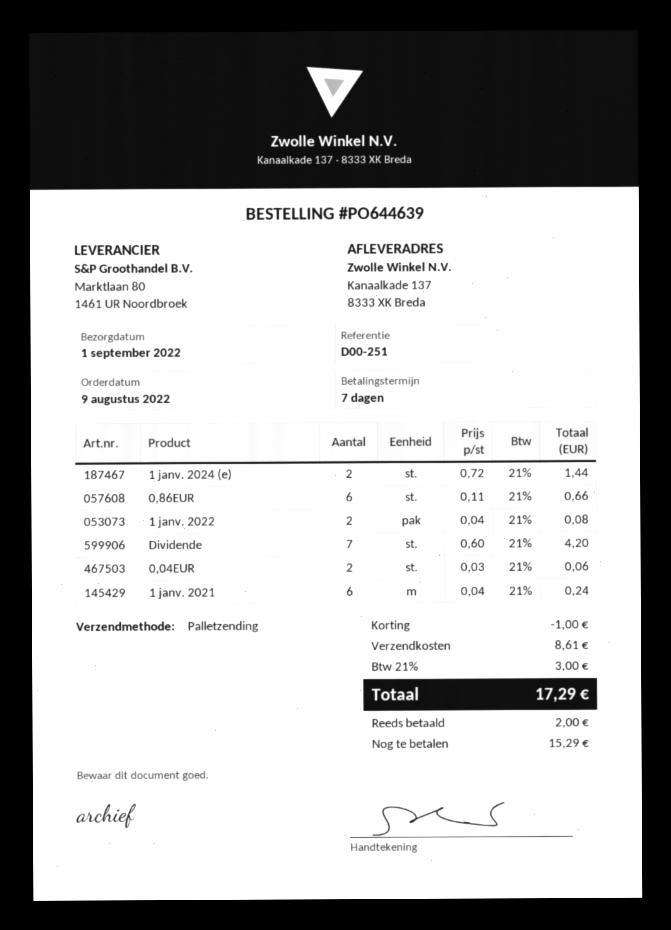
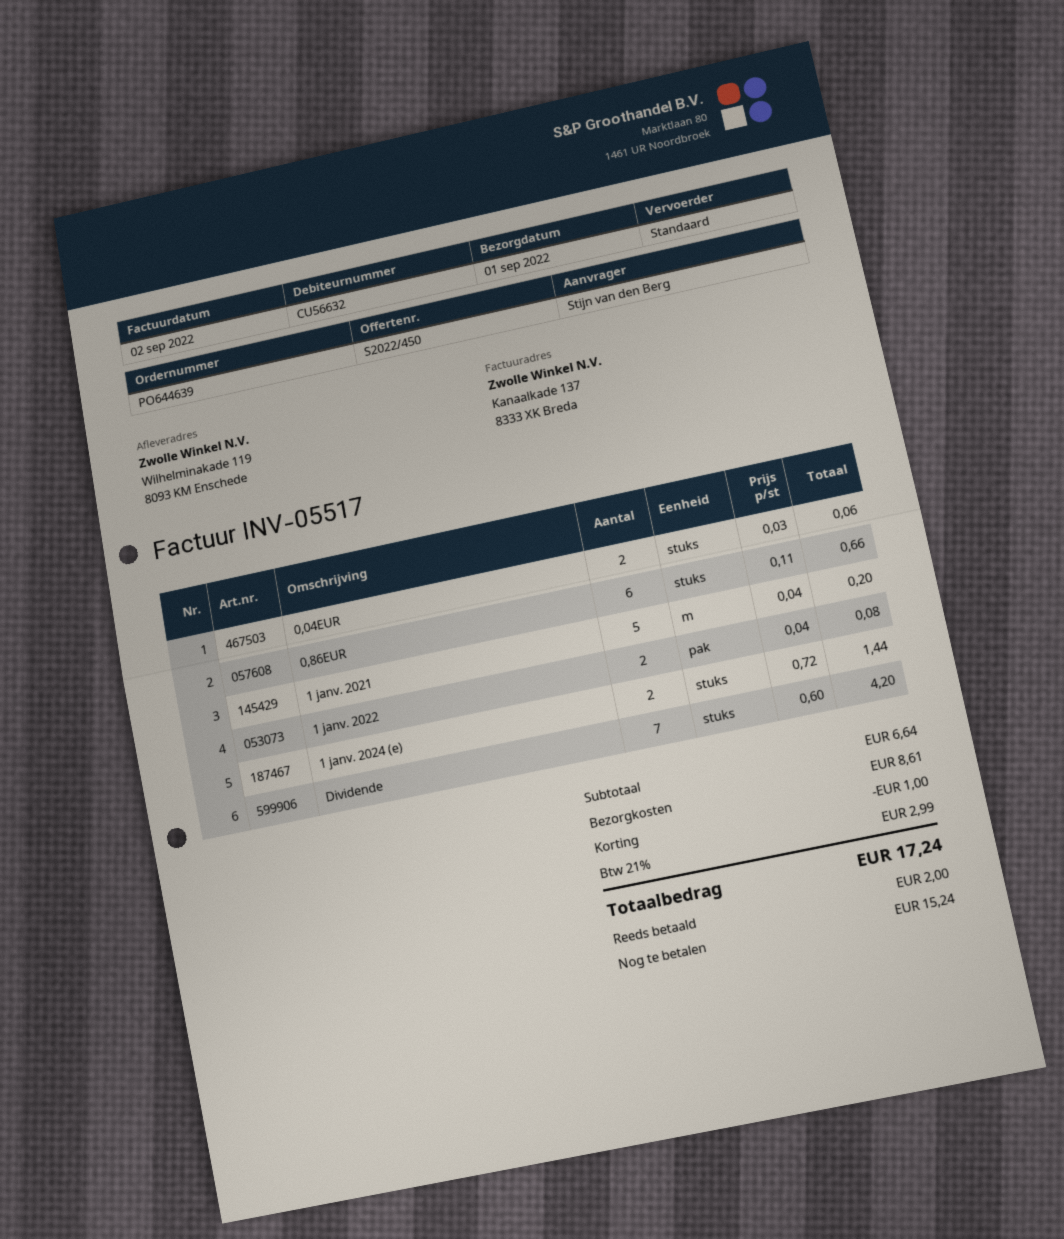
shipping method: pallet freight -> standard
ship to: Kanaalkade 137, 8333 XK Breda -> Wilhelminakade 119, 8093 KM Enschede
1 janv. 2021: 6 x 0.04 = 0.24 -> 5 x 0.04 = 0.20
tax: 21% = 3.00 -> 21% = 2.99
total: 17.29 -> 17.24
balance: 15.29 -> 15.24

